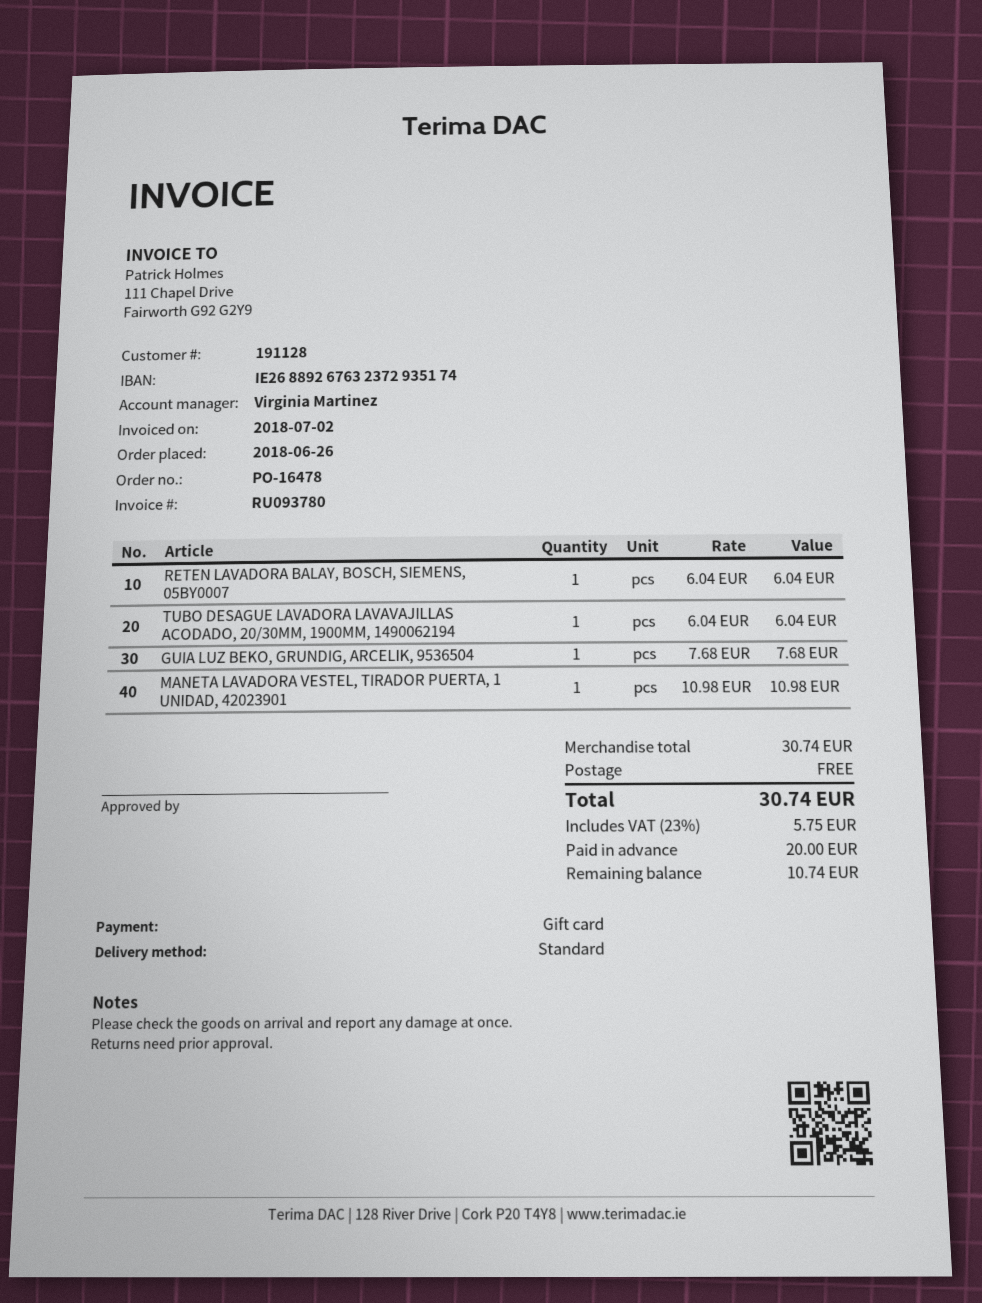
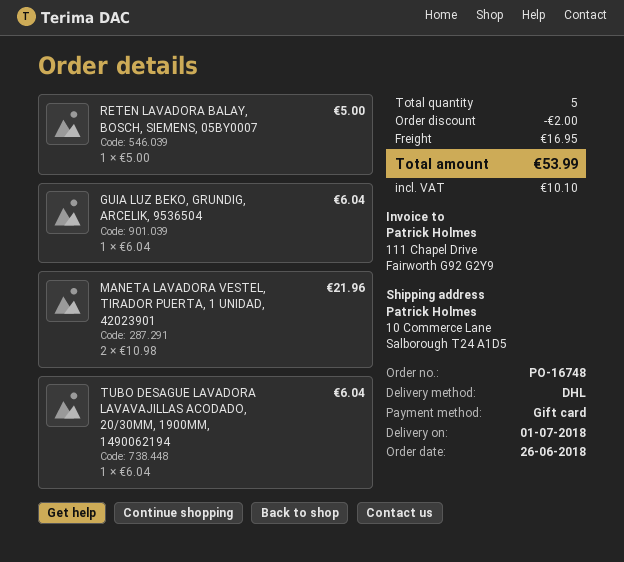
order number: PO-16478 -> PO-16748
shipping method: standard -> DHL
RETEN LAVADORA BALAY, BOSCH, SIEMENS, 05BY0007: 1 x 6.04 = 6.04 -> 1 x 5.00 = 5.00
GUIA LUZ BEKO, GRUNDIG, ARCELIK, 9536504: 1 x 7.68 = 7.68 -> 1 x 6.04 = 6.04
MANETA LAVADORA VESTEL, TIRADOR PUERTA, 1 UNIDAD, 42023901: 1 x 10.98 = 10.98 -> 2 x 10.98 = 21.96
discount: none -> 2.00
shipping: 0.00 -> 16.95
tax: 5.75 -> 10.10
total: 30.74 -> 53.99

